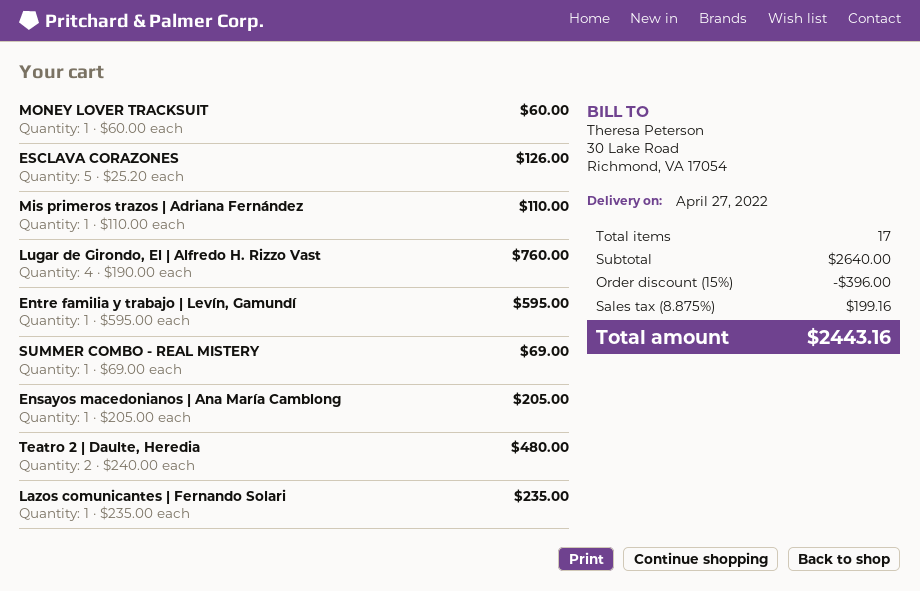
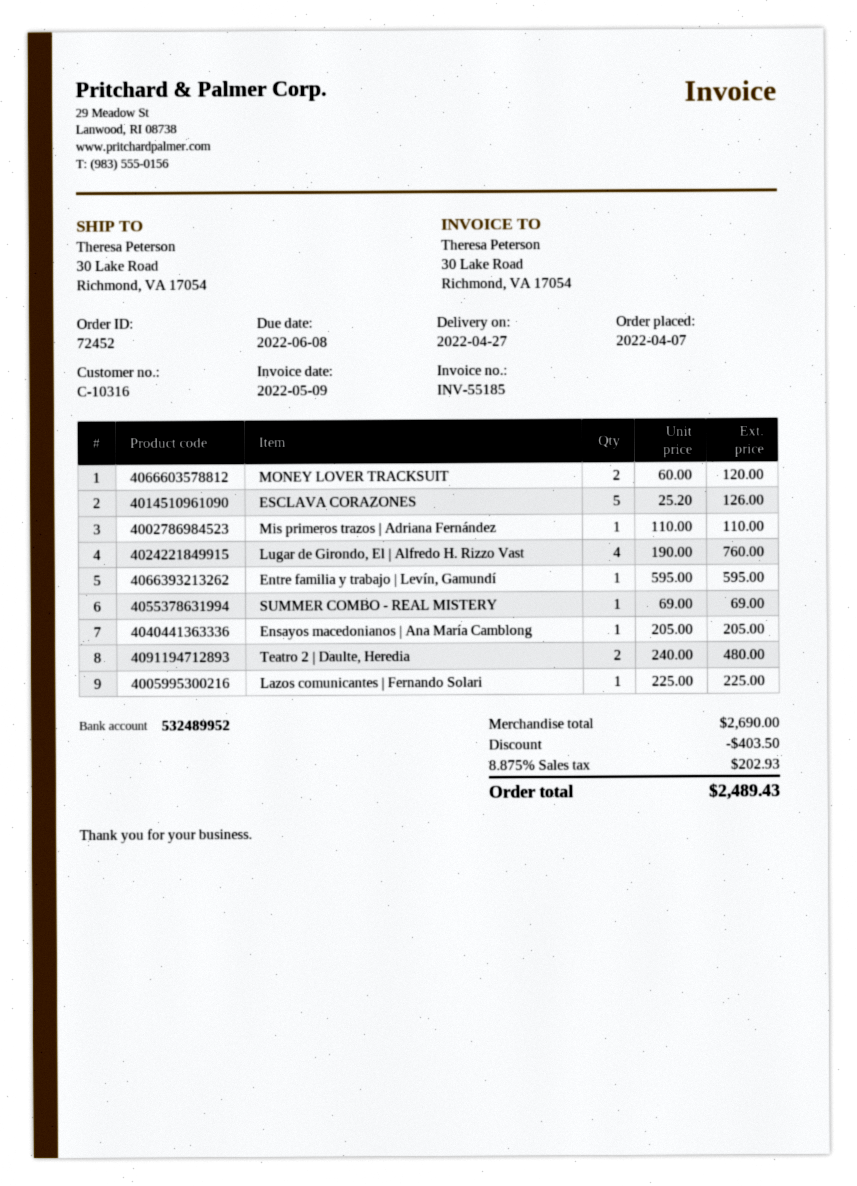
MONEY LOVER TRACKSUIT: 1 x 60.00 = 60.00 -> 2 x 60.00 = 120.00
Lazos comunicantes | Fernando Solari: 1 x 235.00 = 235.00 -> 1 x 225.00 = 225.00
subtotal: 2640.00 -> 2690.00
discount: 396.00 -> 403.50
tax: 8.875% = 199.16 -> 8.875% = 202.93
total: 2443.16 -> 2489.43

